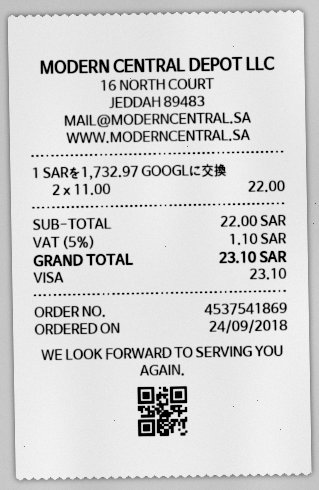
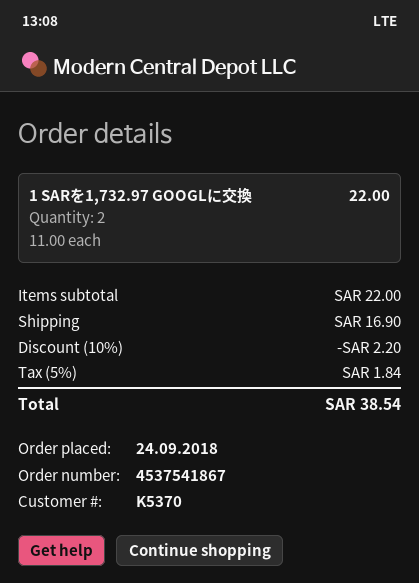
order number: 4537541869 -> 4537541867
discount: none -> 10% = 2.20
shipping: none -> 16.90
tax: 5% = 1.10 -> 5% = 1.84
total: 23.10 -> 38.54

